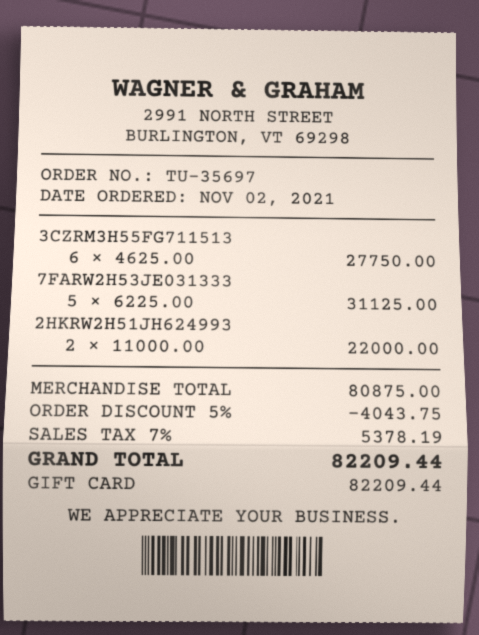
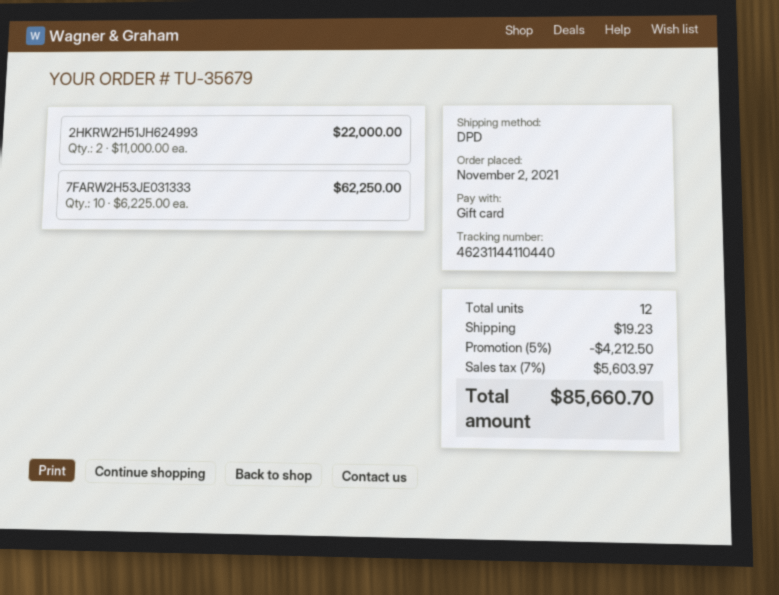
order number: TU-35697 -> TU-35679
3CZRM3H55FG711513: 6 x 4625.00 = 27750.00 -> none
7FARW2H53JE031333: 5 x 6225.00 = 31125.00 -> 10 x 6225.00 = 62250.00
discount: 5% = 4043.75 -> 5% = 4212.50
shipping: none -> 19.23
tax: 7% = 5378.19 -> 7% = 5603.97
total: 82209.44 -> 85660.70

